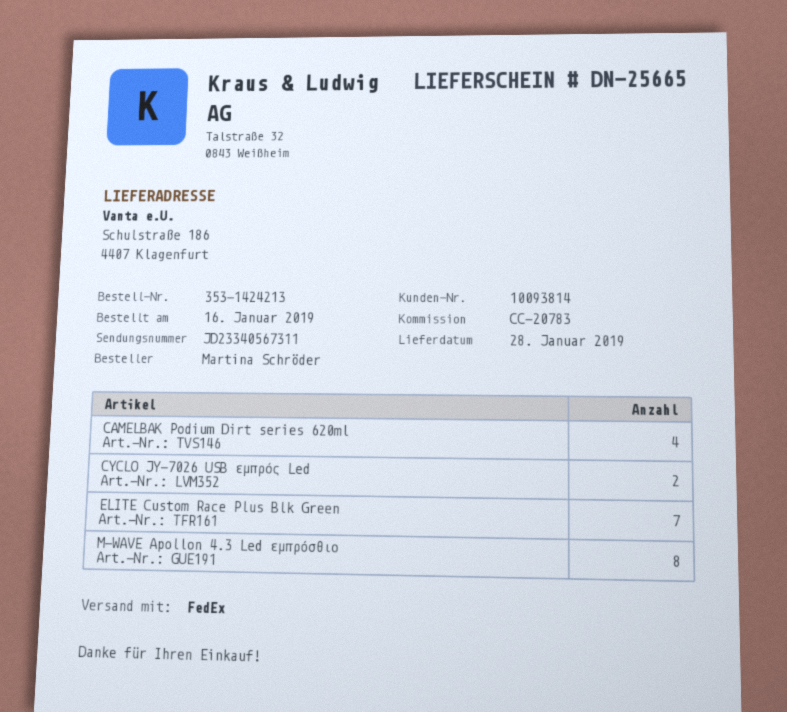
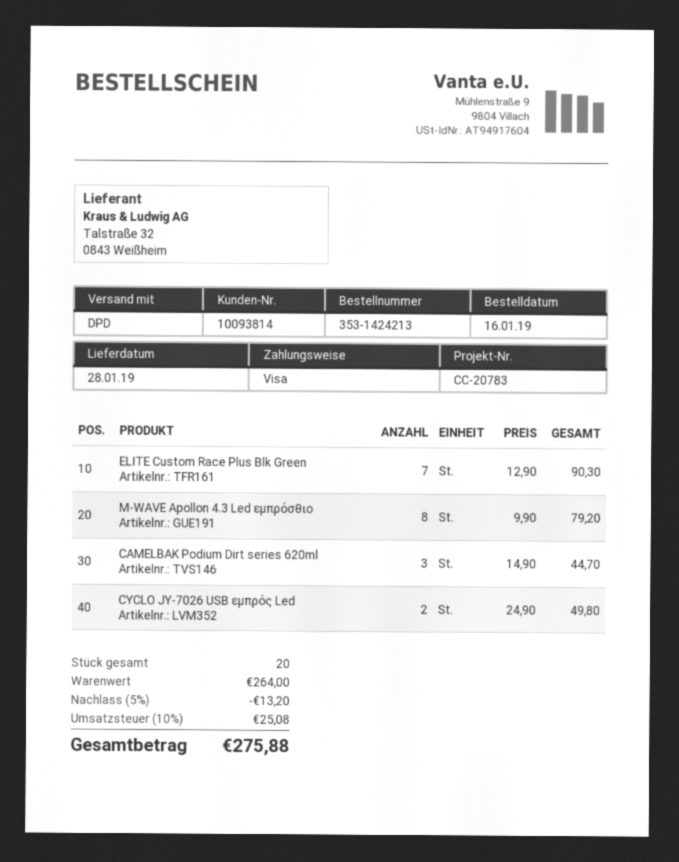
shipping method: FedEx -> DPD
CAMELBAK Podium Dirt series 620ml: 4 -> 3

